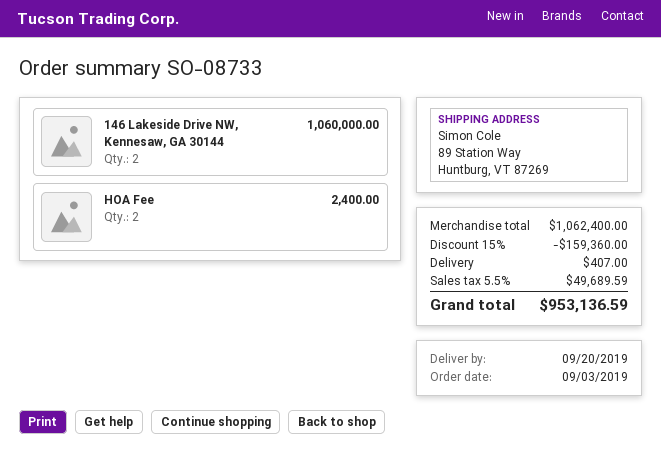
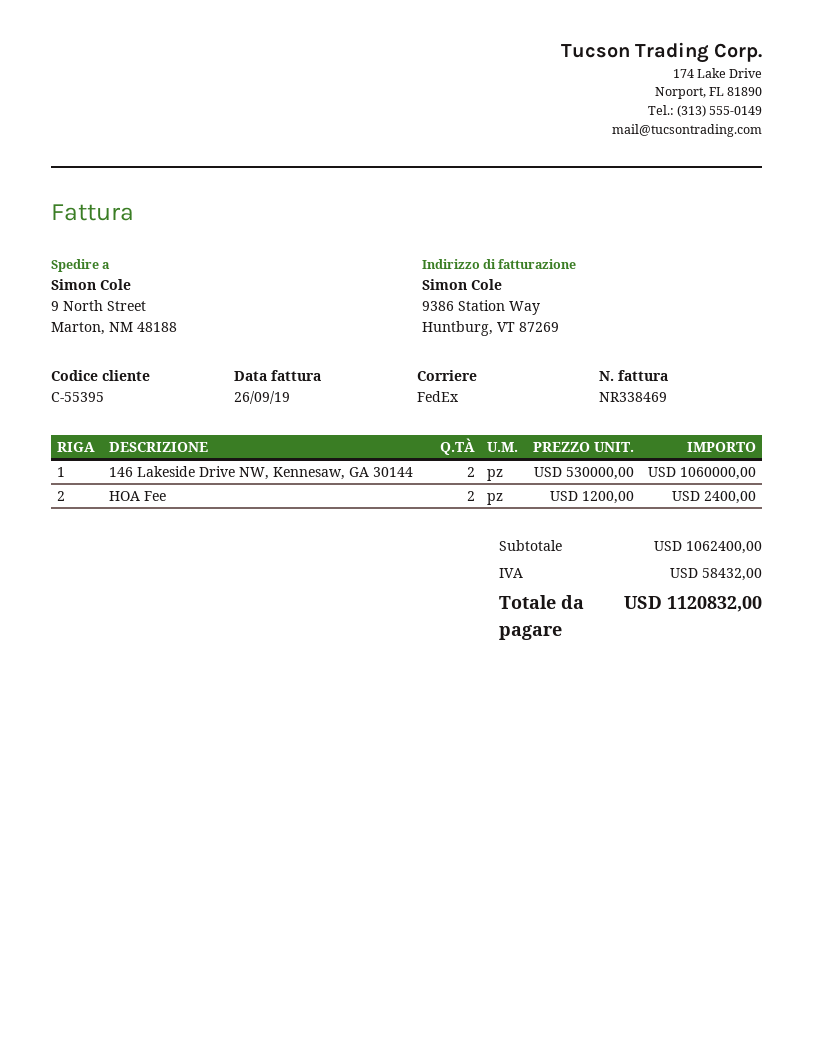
ship to: 89 Station Way, Huntburg, VT 87269 -> 9 North Street, Marton, NM 48188
discount: 15% = 159360.00 -> none
shipping: 407.00 -> none
tax: 49689.59 -> 58432.00
total: 953136.59 -> 1120832.00

